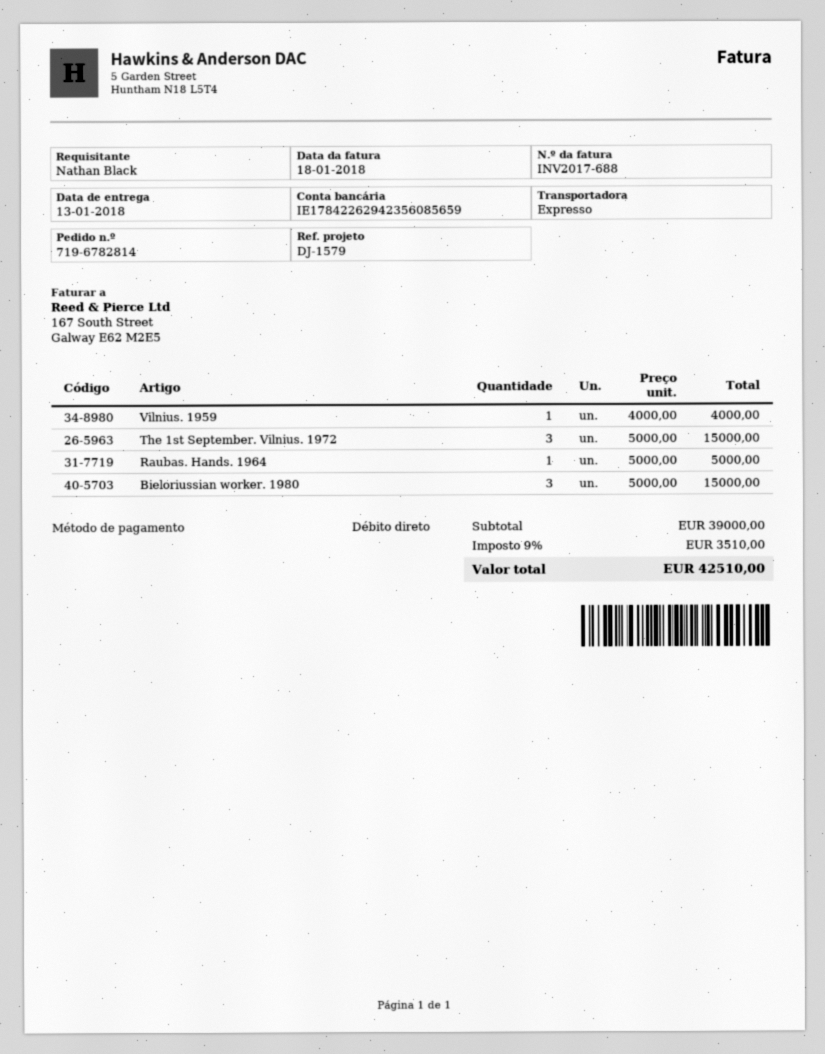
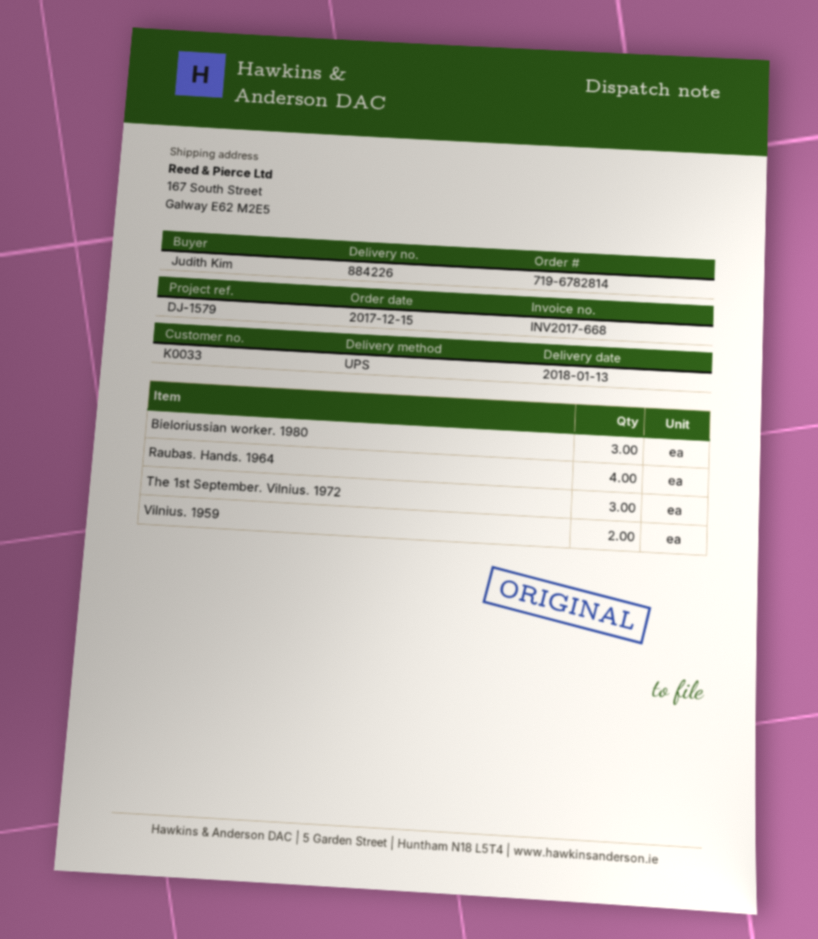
invoice number: INV2017-688 -> INV2017-668
ordered by: Nathan Black -> Judith Kim
shipping method: express -> UPS
Vilnius. 1959: 1 -> 2
Raubas. Hands. 1964: 1 -> 4

